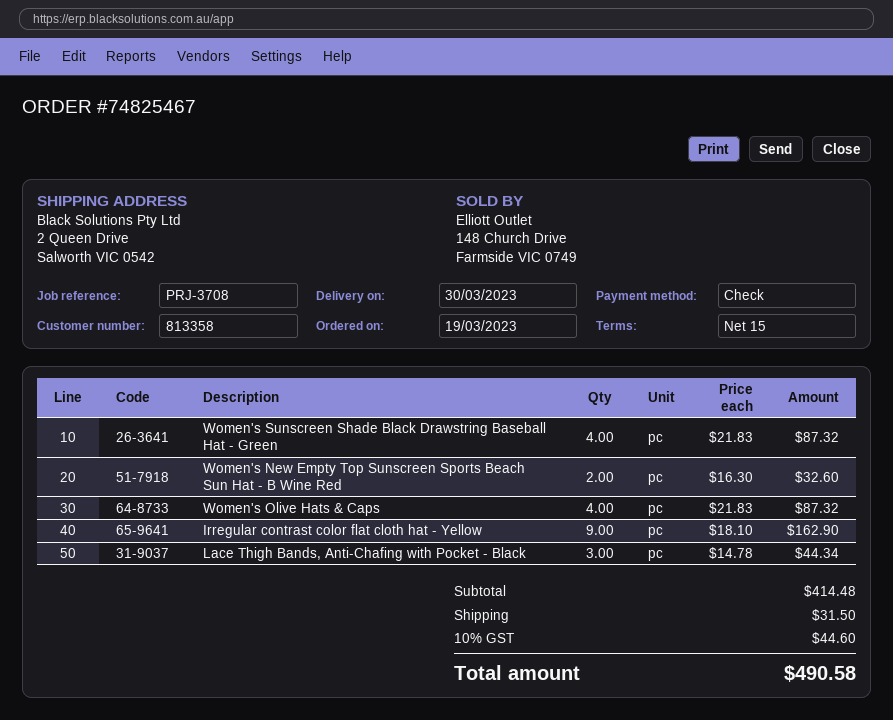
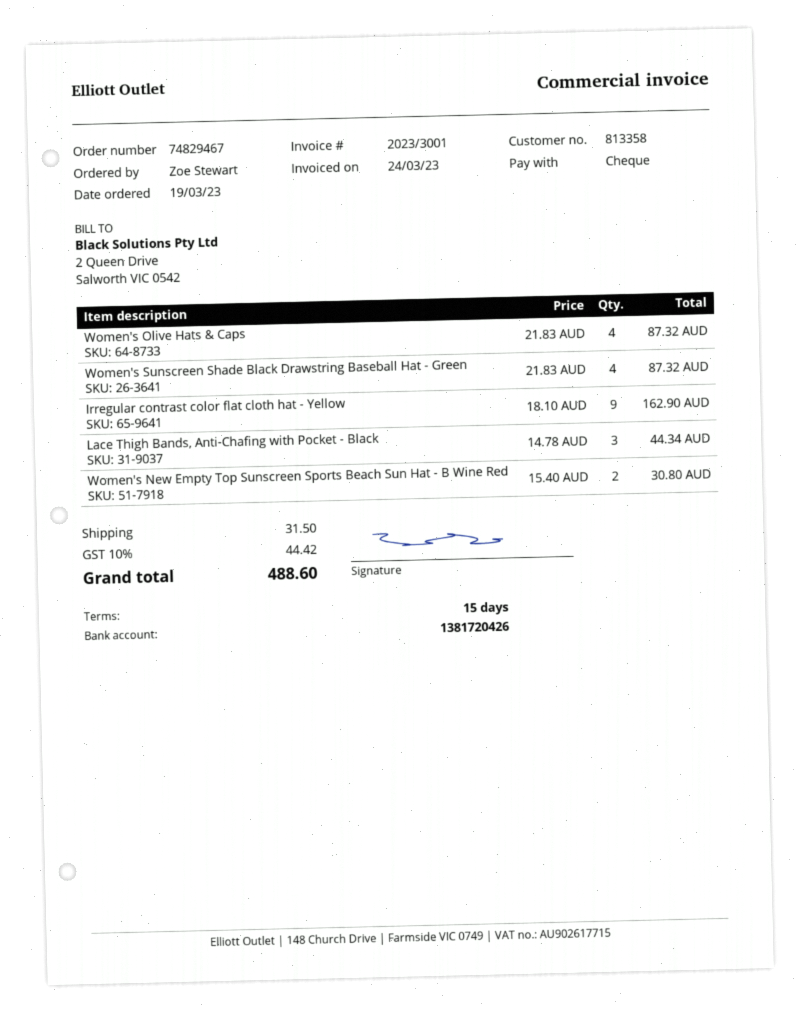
order number: 74825467 -> 74829467
Women's New Empty Top Sunscreen Sports Beach Sun Hat - B Wine Red: 2 x 16.30 = 32.60 -> 2 x 15.40 = 30.80
tax: 10% = 44.60 -> 10% = 44.42
total: 490.58 -> 488.60

